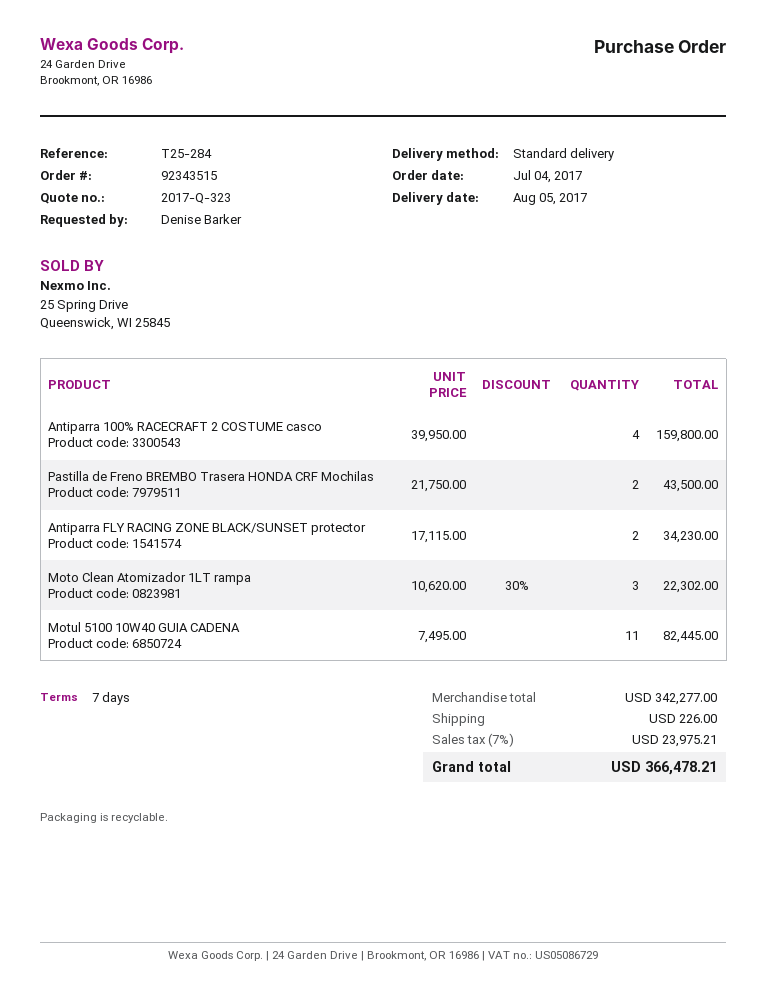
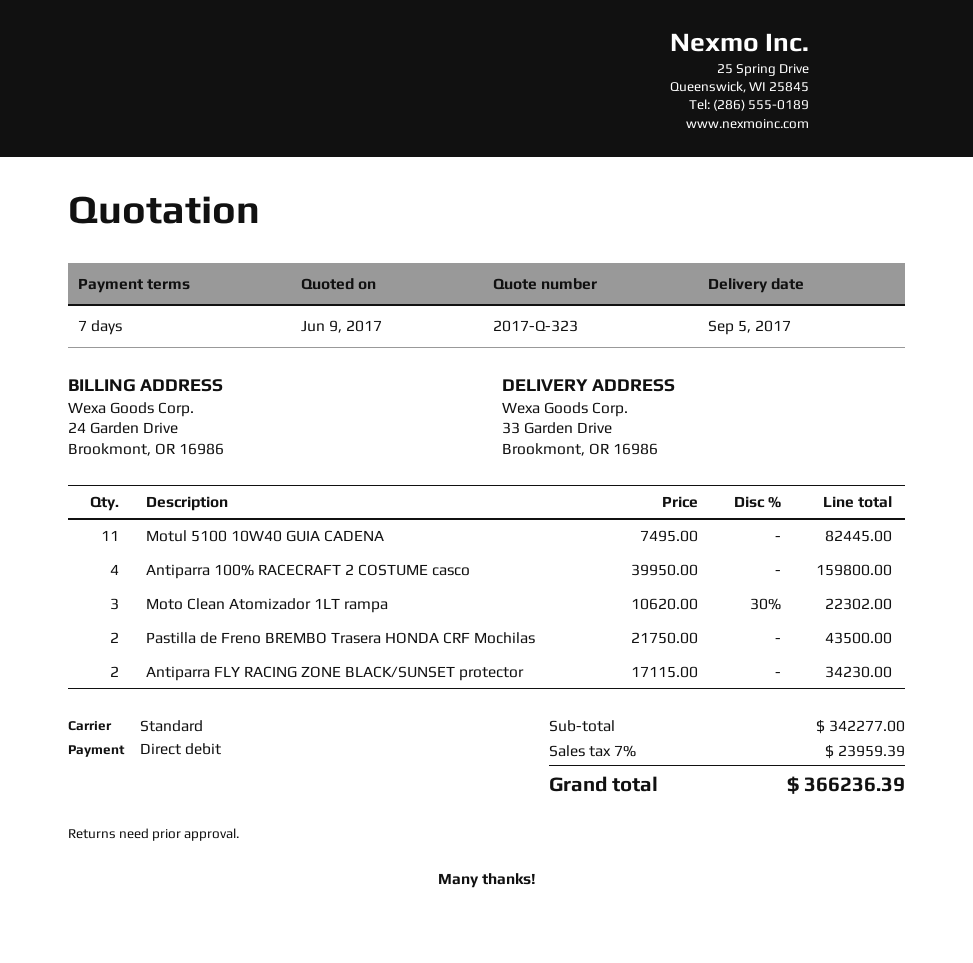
delivery date: 2017-08-05 -> 2017-09-05
shipping: 226.00 -> none
tax: 7% = 23975.21 -> 7% = 23959.39
total: 366478.21 -> 366236.39

